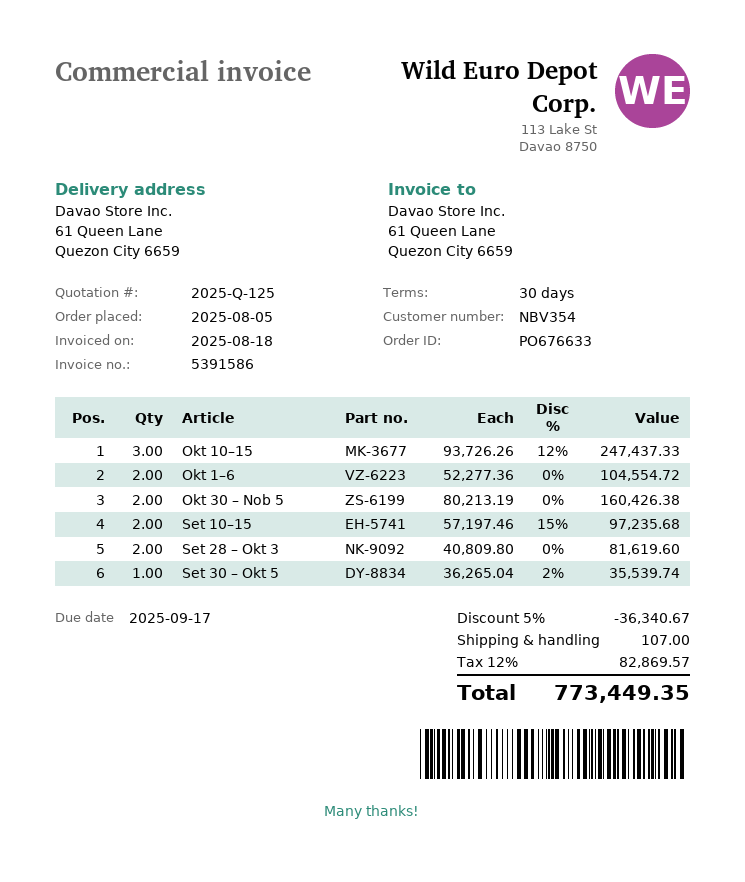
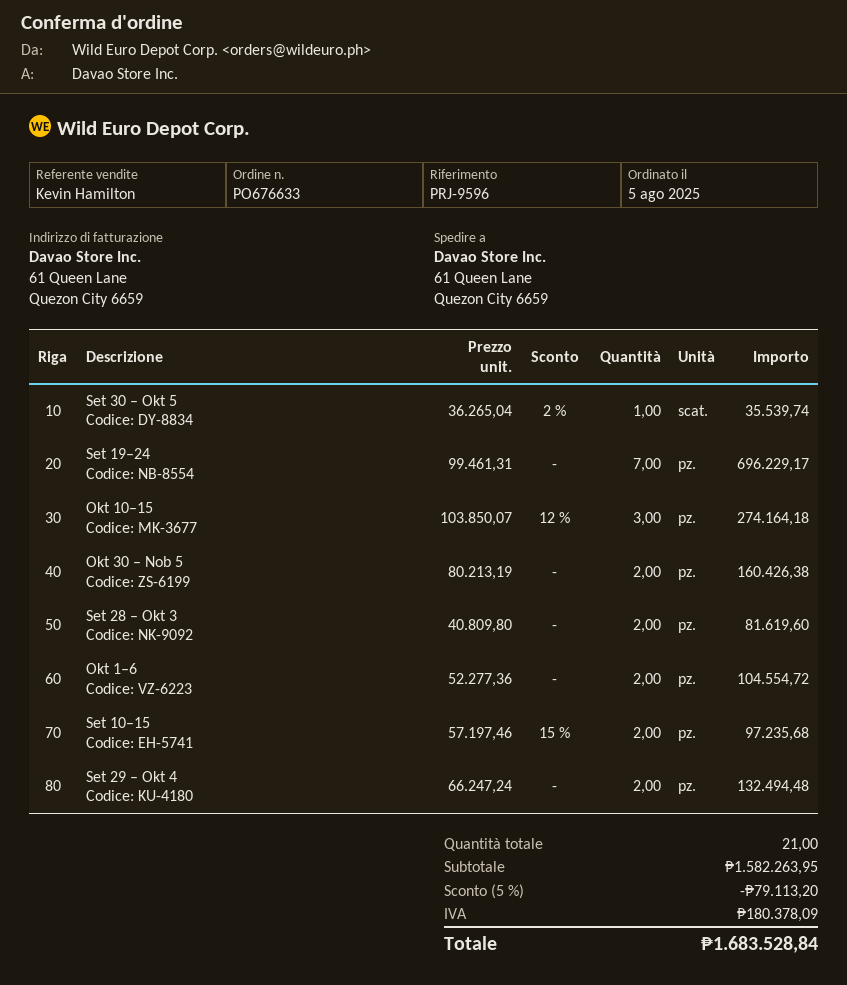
Okt 10–15: 3 x 93726.26 - 12% = 247437.33 -> 3 x 103850.07 - 12% = 274164.18
Set 19–24: none -> 7 x 99461.31 = 696229.17
Set 29 – Okt 4: none -> 2 x 66247.24 = 132494.48
discount: 5% = 36340.67 -> 5% = 79113.20
shipping: 107.00 -> none
tax: 82869.57 -> 180378.09
total: 773449.35 -> 1683528.84

